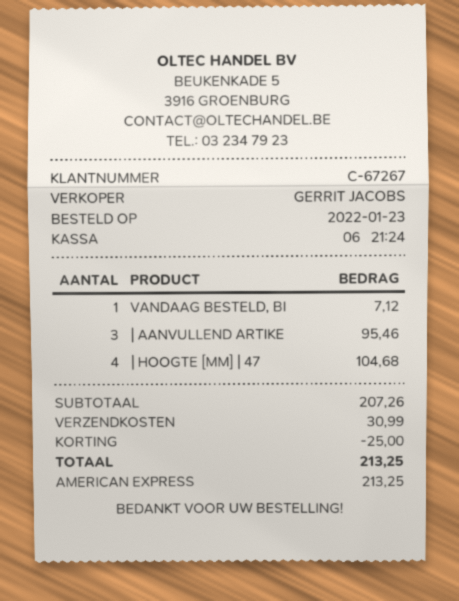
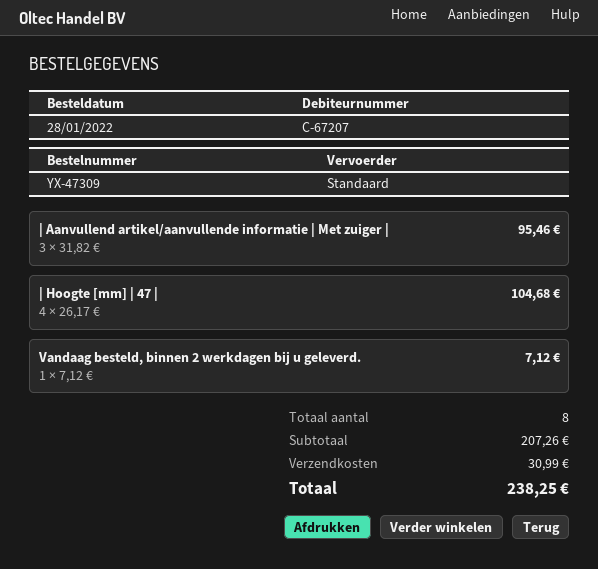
order date: 2022-01-23 -> 2022-01-28
customer number: C-67267 -> C-67207
discount: 25.00 -> none
total: 213.25 -> 238.25

